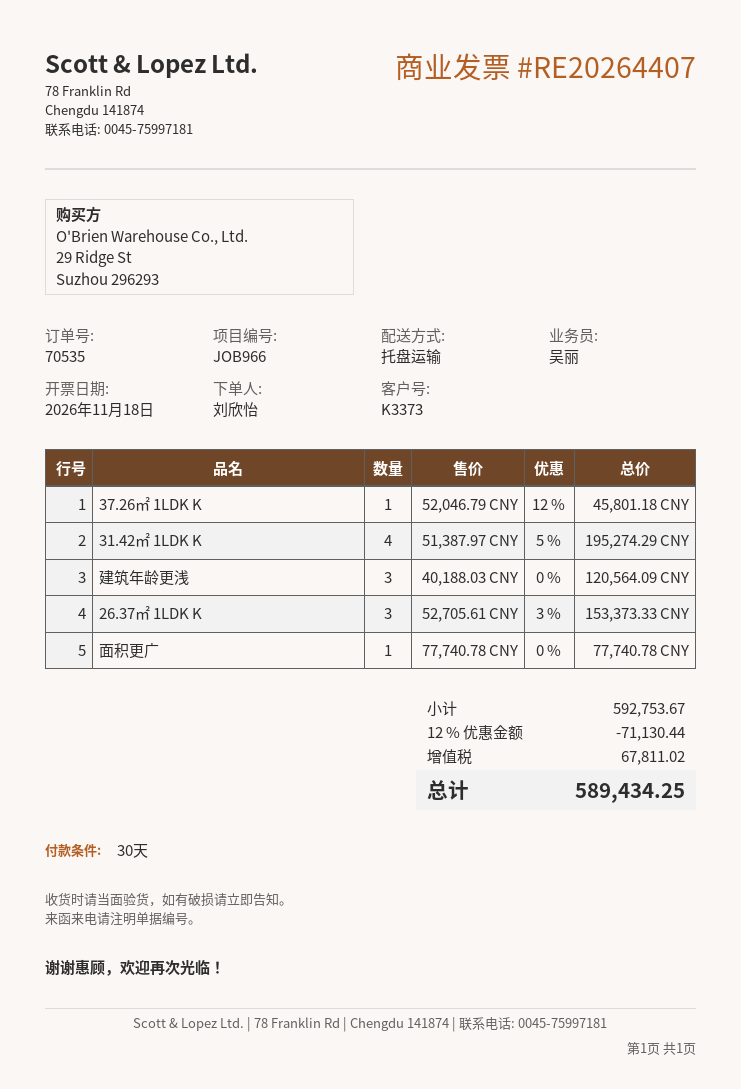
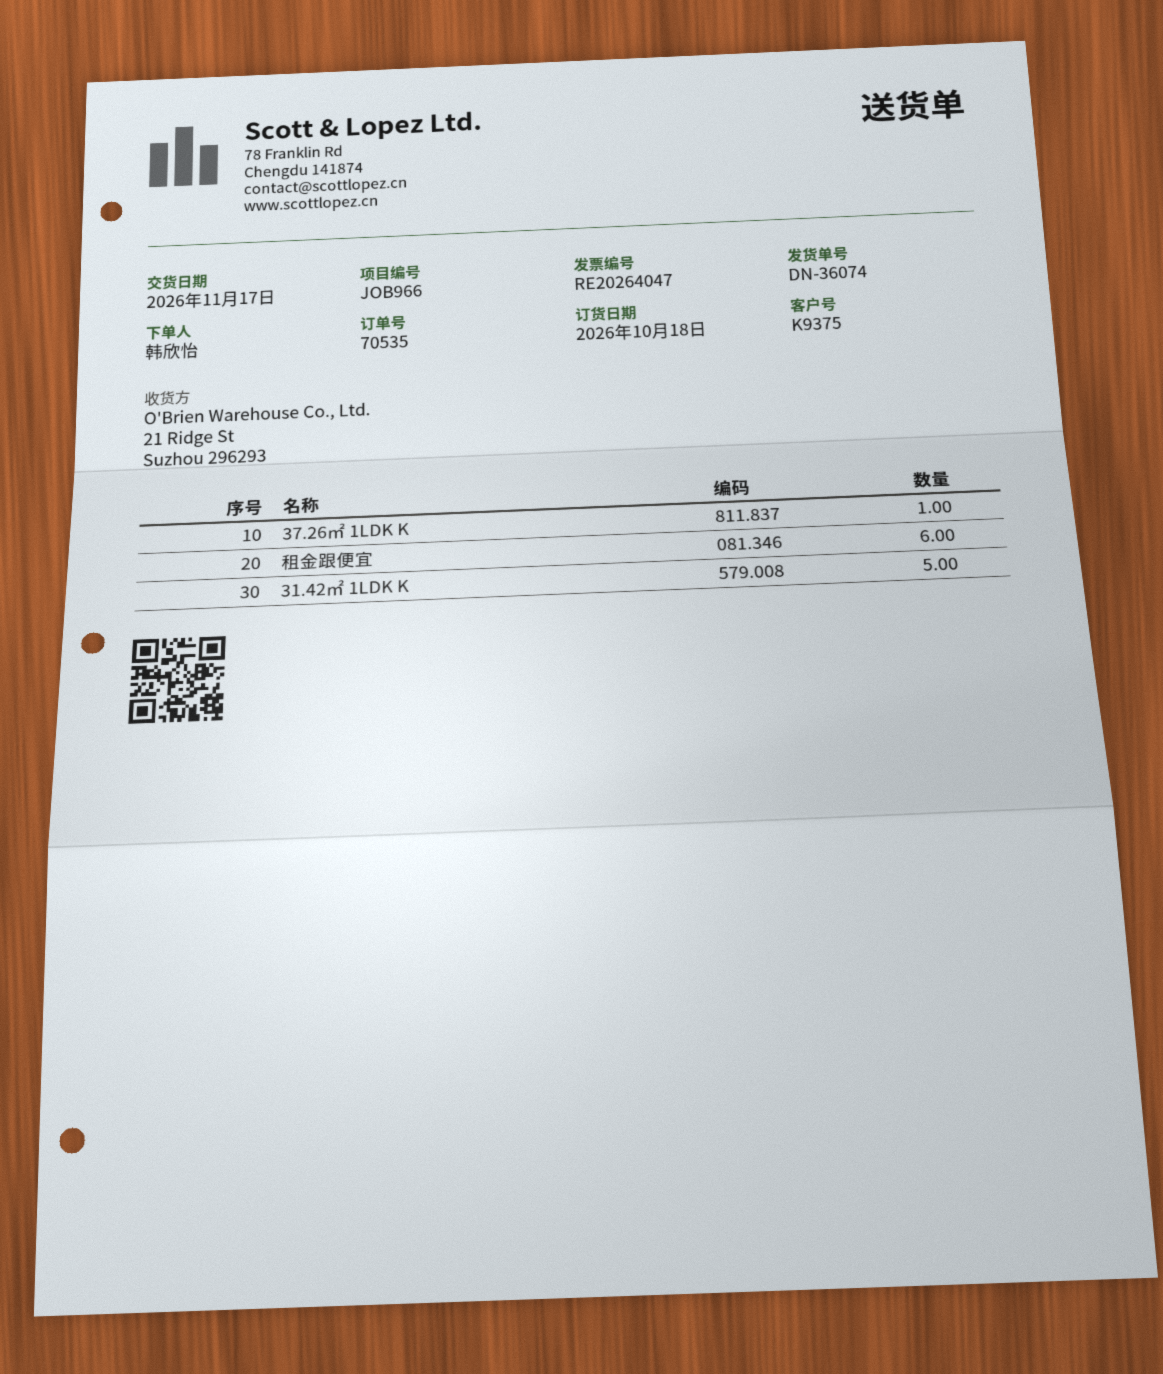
invoice number: RE20264407 -> RE20264047
customer number: K3373 -> K9375
ordered by: 刘欣怡 -> 韩欣怡
31.42㎡ 1LDK K: 4 -> 5
建筑年龄更浅: 3 -> none
26.37㎡ 1LDK K: 3 -> none
面积更广: 1 -> none
租金跟便宜: none -> 6

